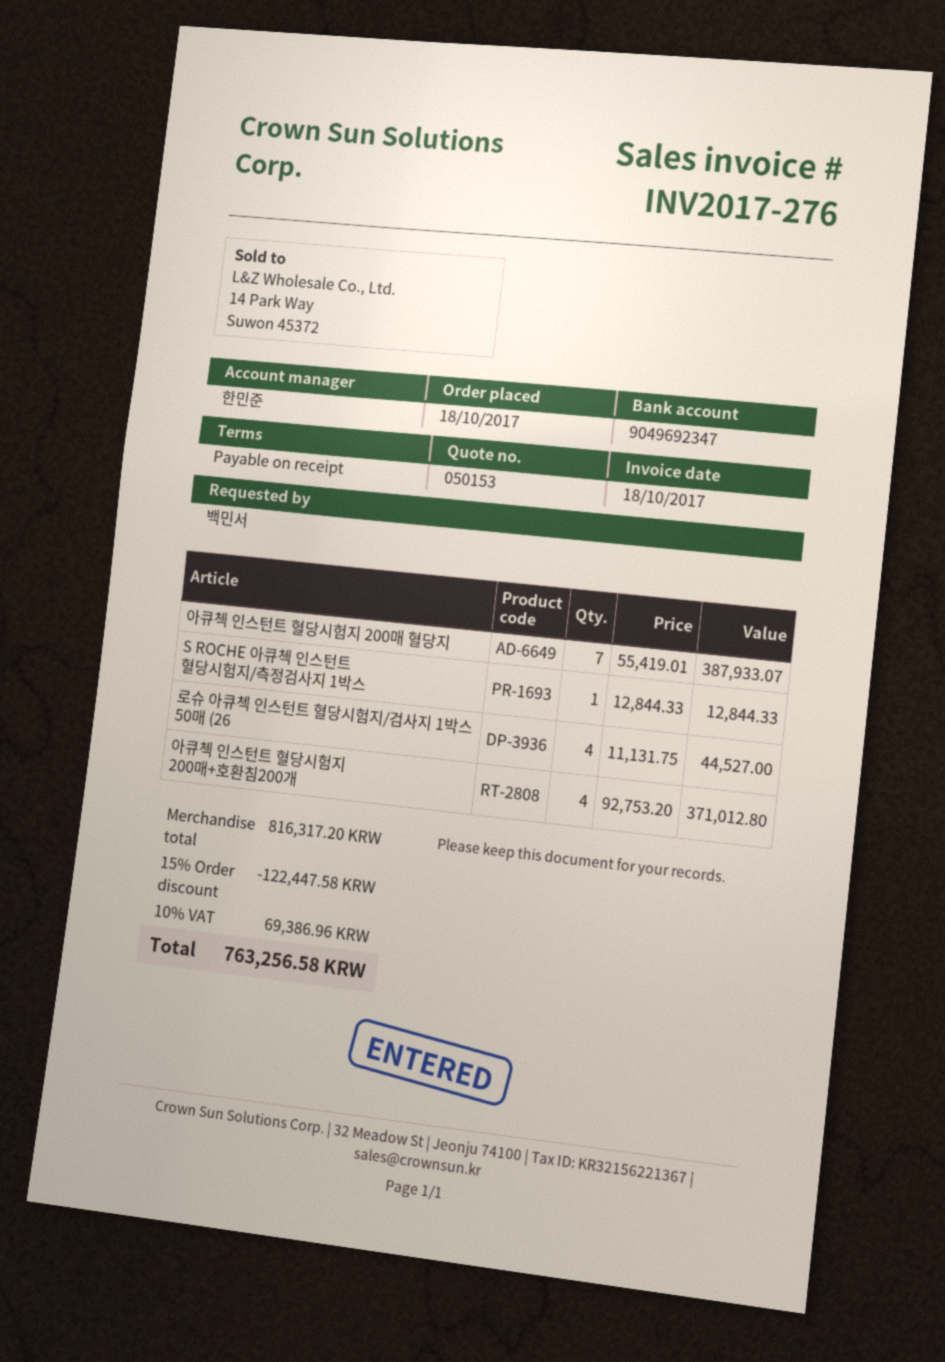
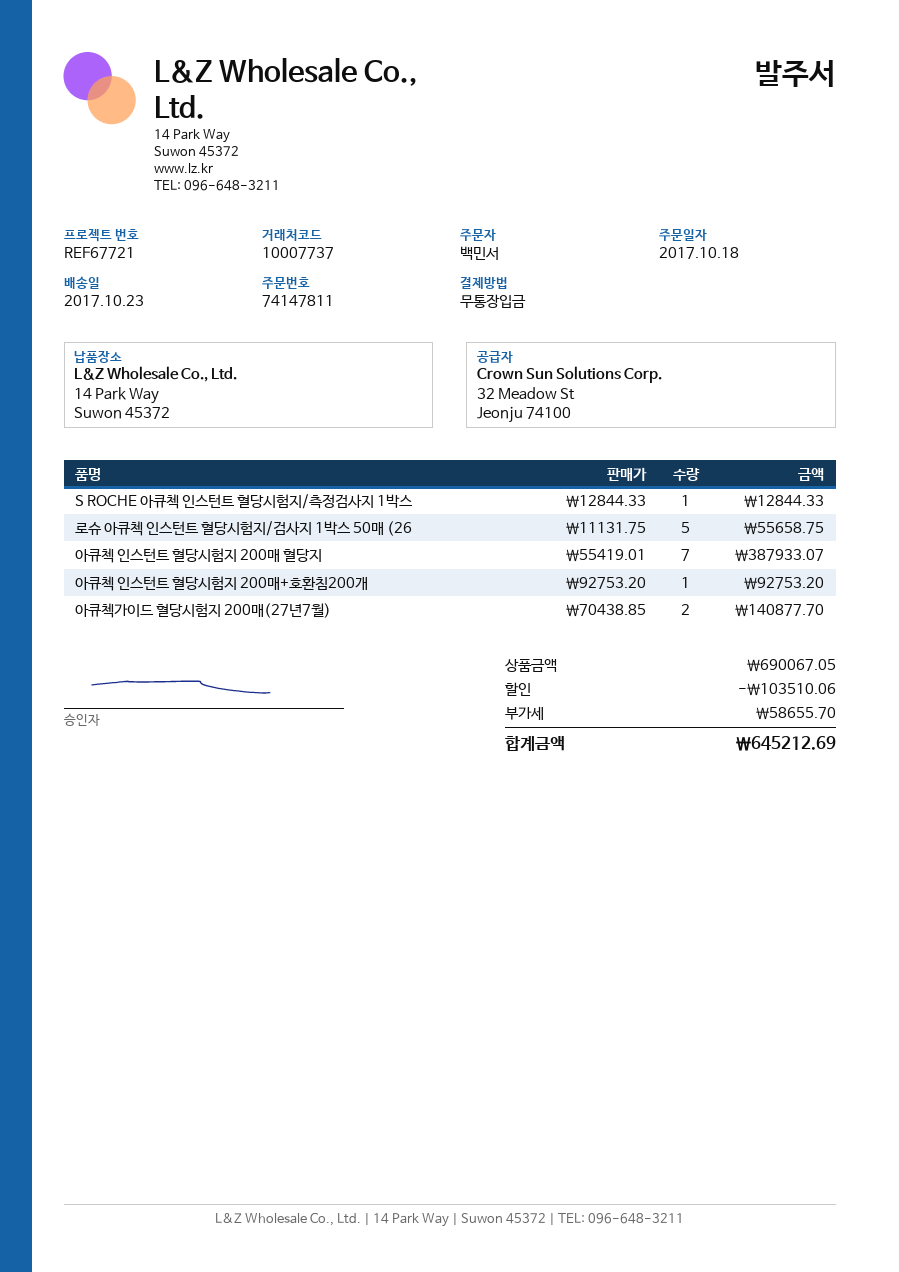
로슈 아큐첵 인스턴트 혈당시험지/검사지 1박스 50매 (26: 4 x 11131.75 = 44527.00 -> 5 x 11131.75 = 55658.75
아큐첵 인스턴트 혈당시험지 200매+호환침200개: 4 x 92753.20 = 371012.80 -> 1 x 92753.20 = 92753.20
아큐첵가이드 혈당시험지 200매(27년7월): none -> 2 x 70438.85 = 140877.70
subtotal: 816317.20 -> 690067.05
discount: 122447.58 -> 103510.06
tax: 69386.96 -> 58655.70
total: 763256.58 -> 645212.69

